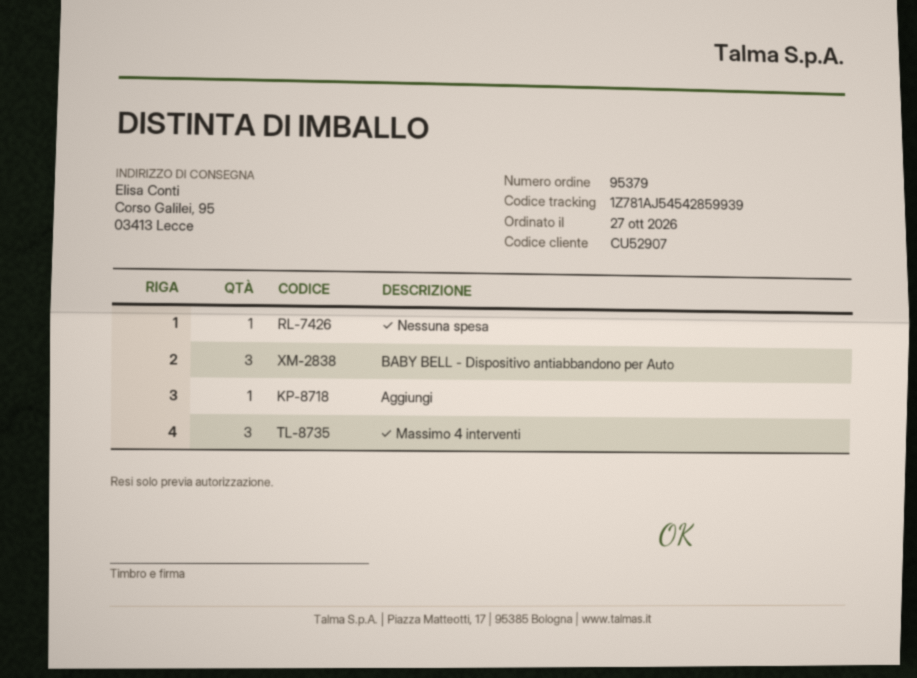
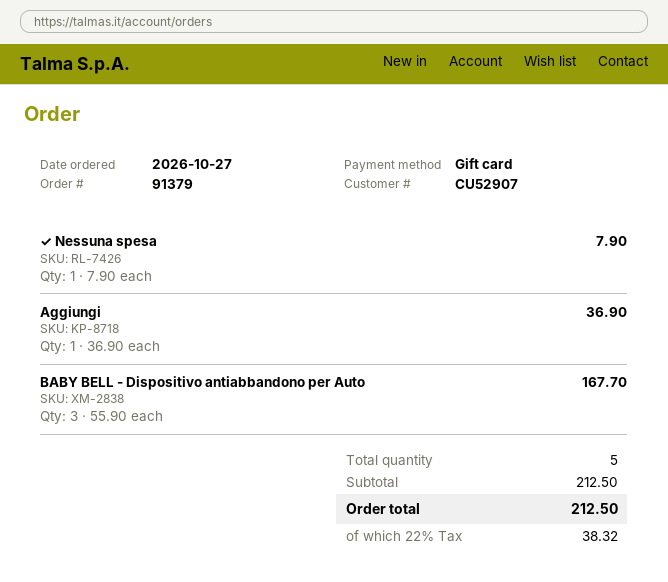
order number: 95379 -> 91379
✓ Massimo 4 interventi: 3 -> none

